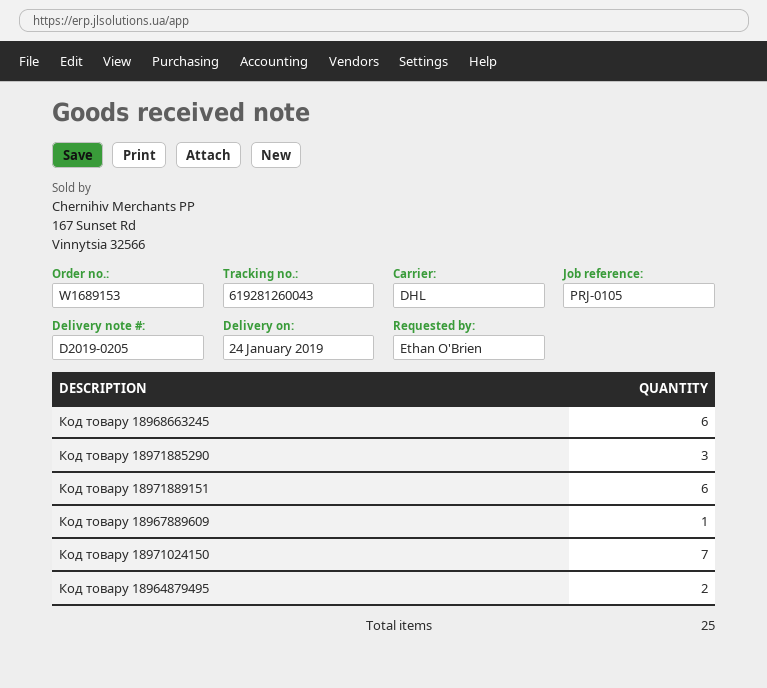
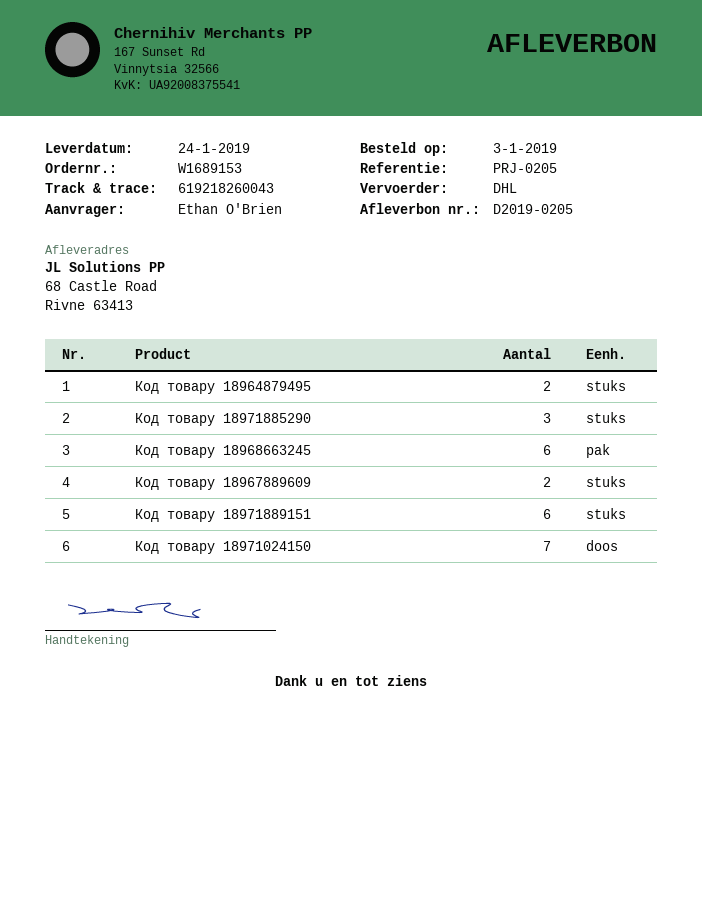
reference: PRJ-0105 -> PRJ-0205
tracking number: 619281260043 -> 619218260043
Код товару 18967889609: 1 -> 2

